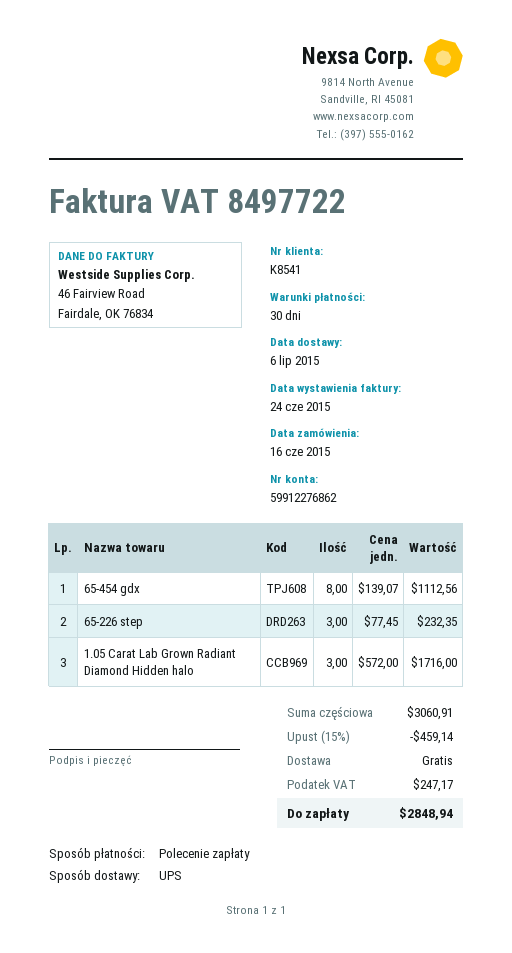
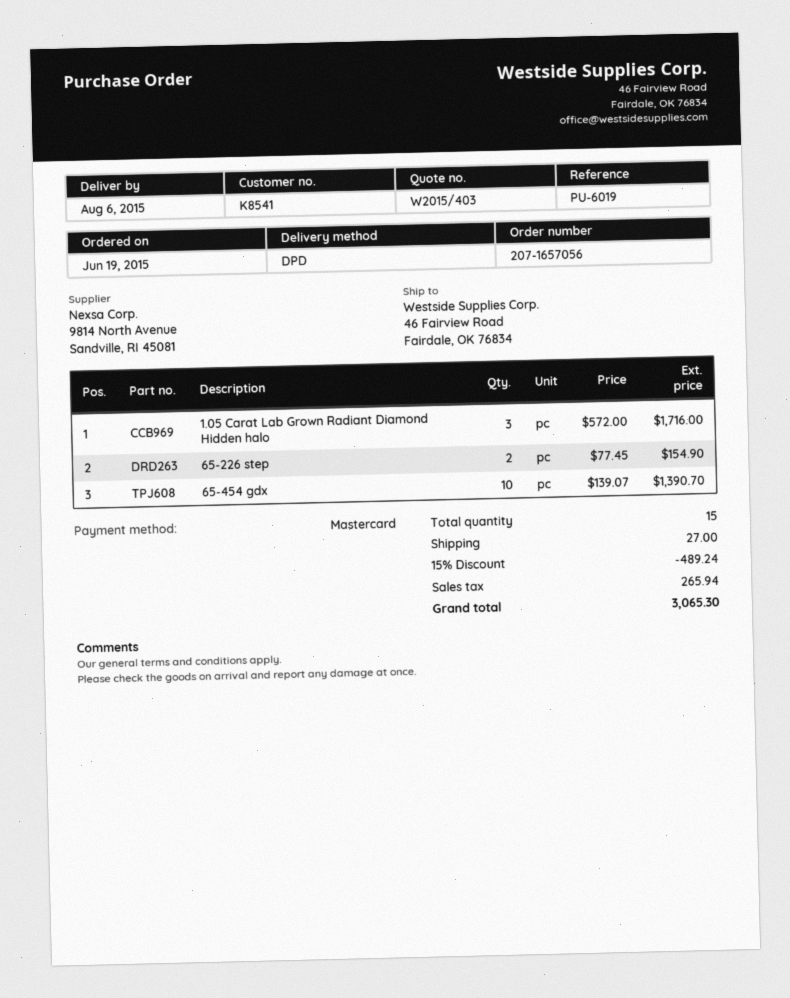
order date: 2015-06-16 -> 2015-06-19
delivery date: 2015-07-06 -> 2015-08-06
payment method: direct debit -> Mastercard
shipping method: UPS -> DPD
65-454 gdx: 8 x 139.07 = 1112.56 -> 10 x 139.07 = 1390.70
65-226 step: 3 x 77.45 = 232.35 -> 2 x 77.45 = 154.90
discount: 15% = 459.14 -> 15% = 489.24
shipping: 0.00 -> 27.00
tax: 247.17 -> 265.94
total: 2848.94 -> 3065.30

